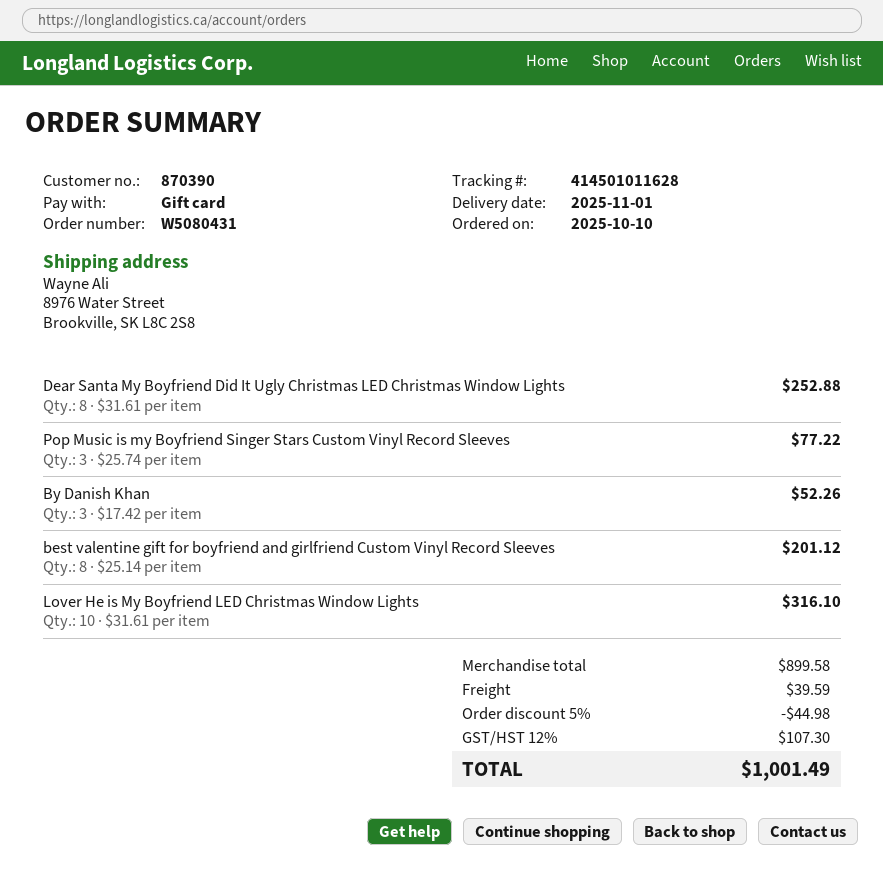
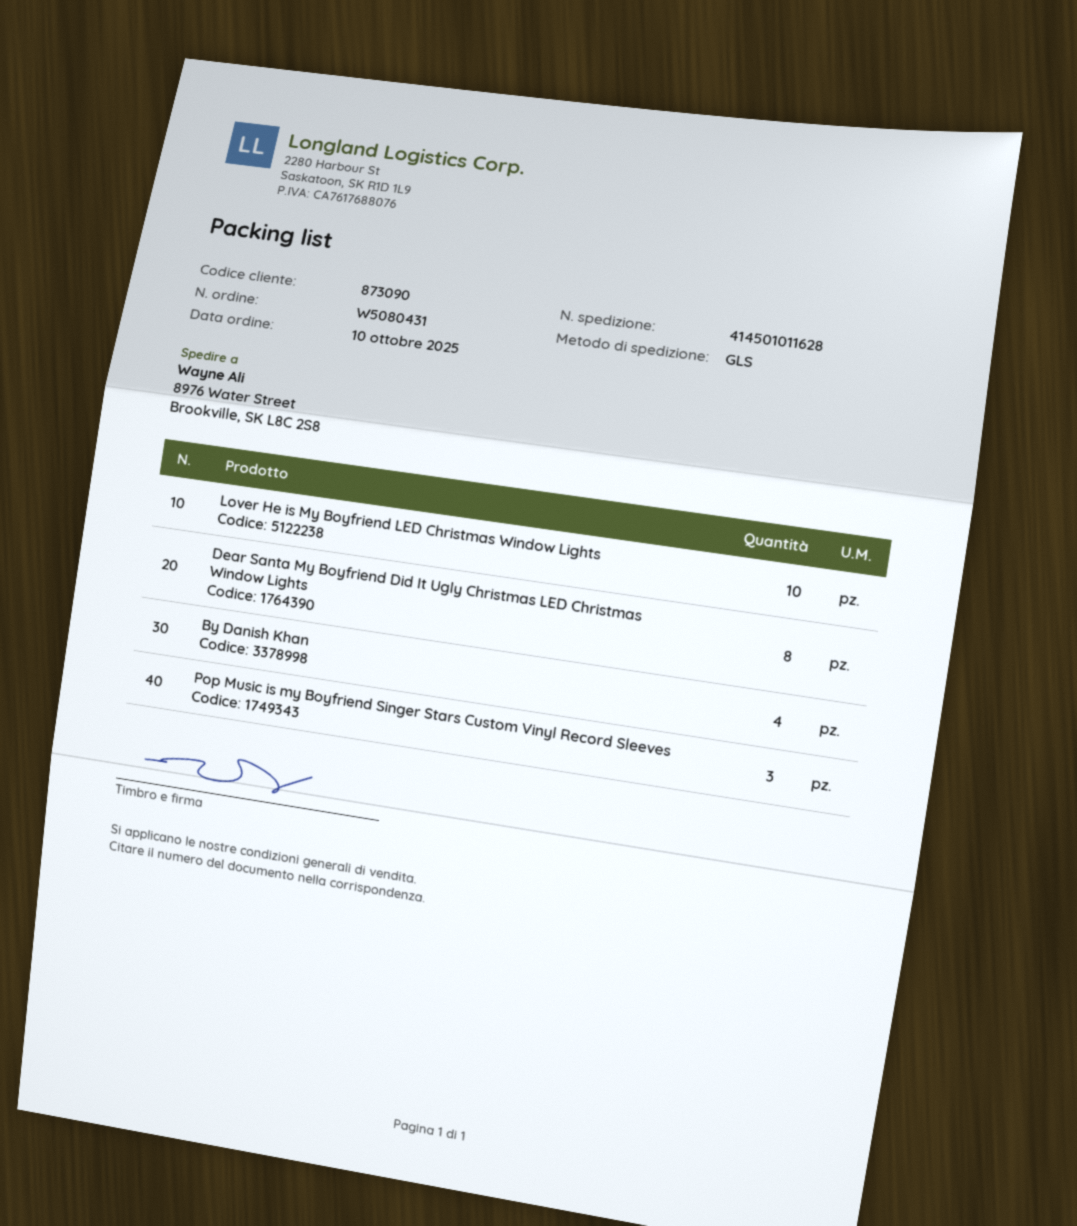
customer number: 870390 -> 873090
By Danish Khan: 3 -> 4
best valentine gift for boyfriend and girlfriend Custom Vinyl Record Sleeves: 8 -> none

